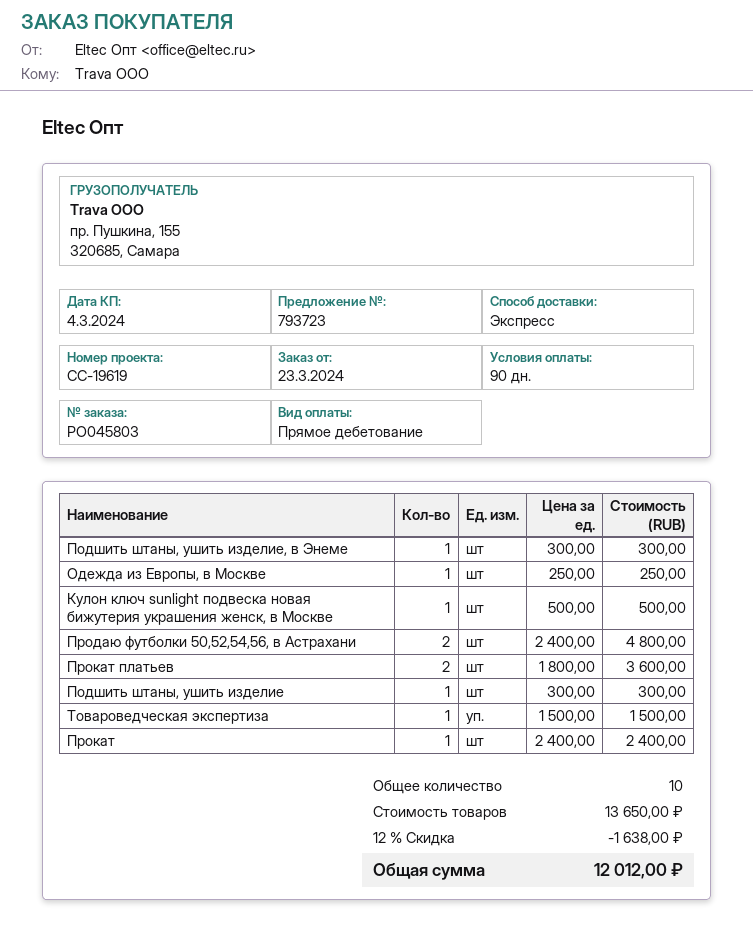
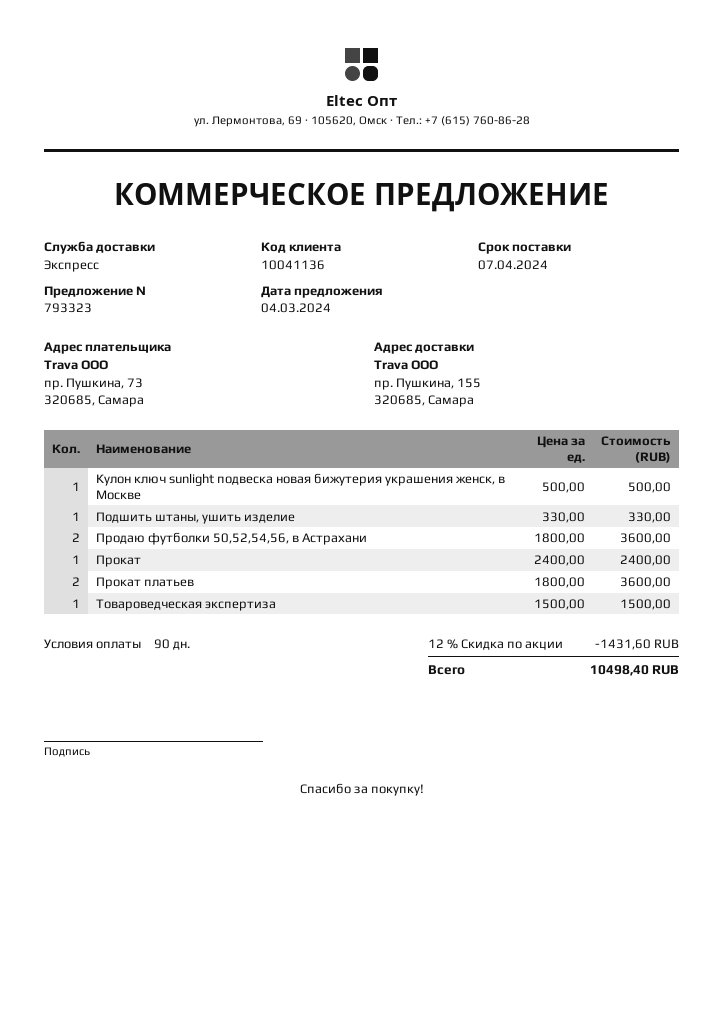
quote number: 793723 -> 793323
Подшить штаны, ушить изделие, в Энеме: 1 x 300.00 = 300.00 -> none
Одежда из Европы, в Москве: 1 x 250.00 = 250.00 -> none
Продаю футболки 50,52,54,56, в Астрахани: 2 x 2400.00 = 4800.00 -> 2 x 1800.00 = 3600.00
Подшить штаны, ушить изделие: 1 x 300.00 = 300.00 -> 1 x 330.00 = 330.00
discount: 12% = 1638.00 -> 12% = 1431.60
total: 12012.00 -> 10498.40

